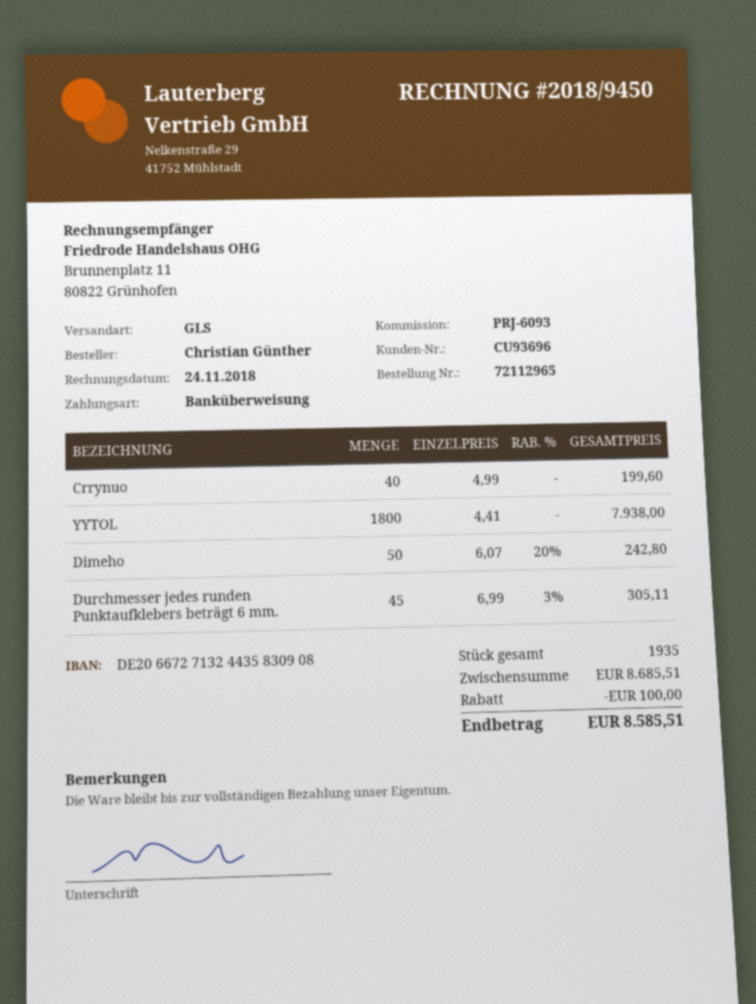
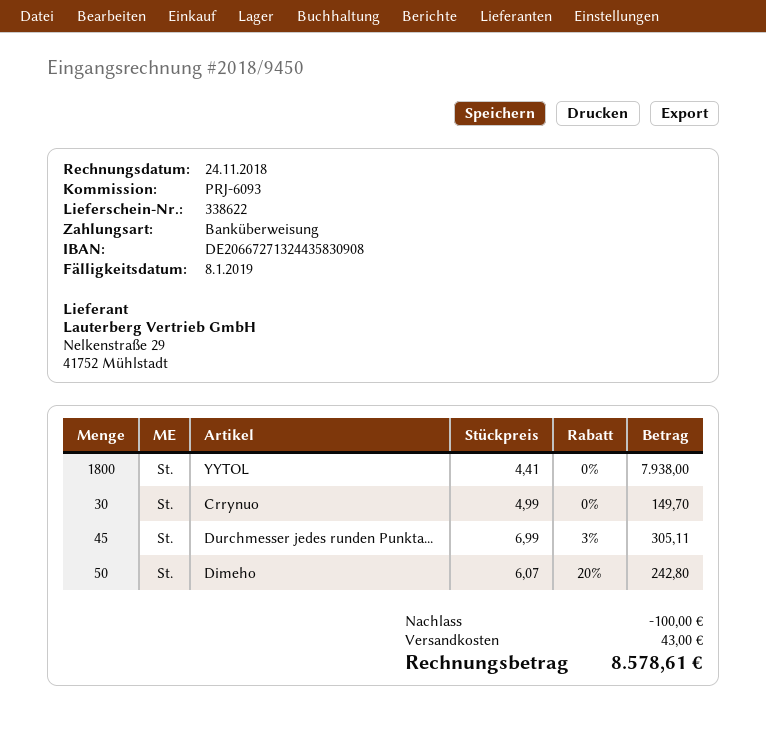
Crrynuo: 40 x 4.99 = 199.60 -> 30 x 4.99 = 149.70
shipping: none -> 43.00
total: 8585.51 -> 8578.61

